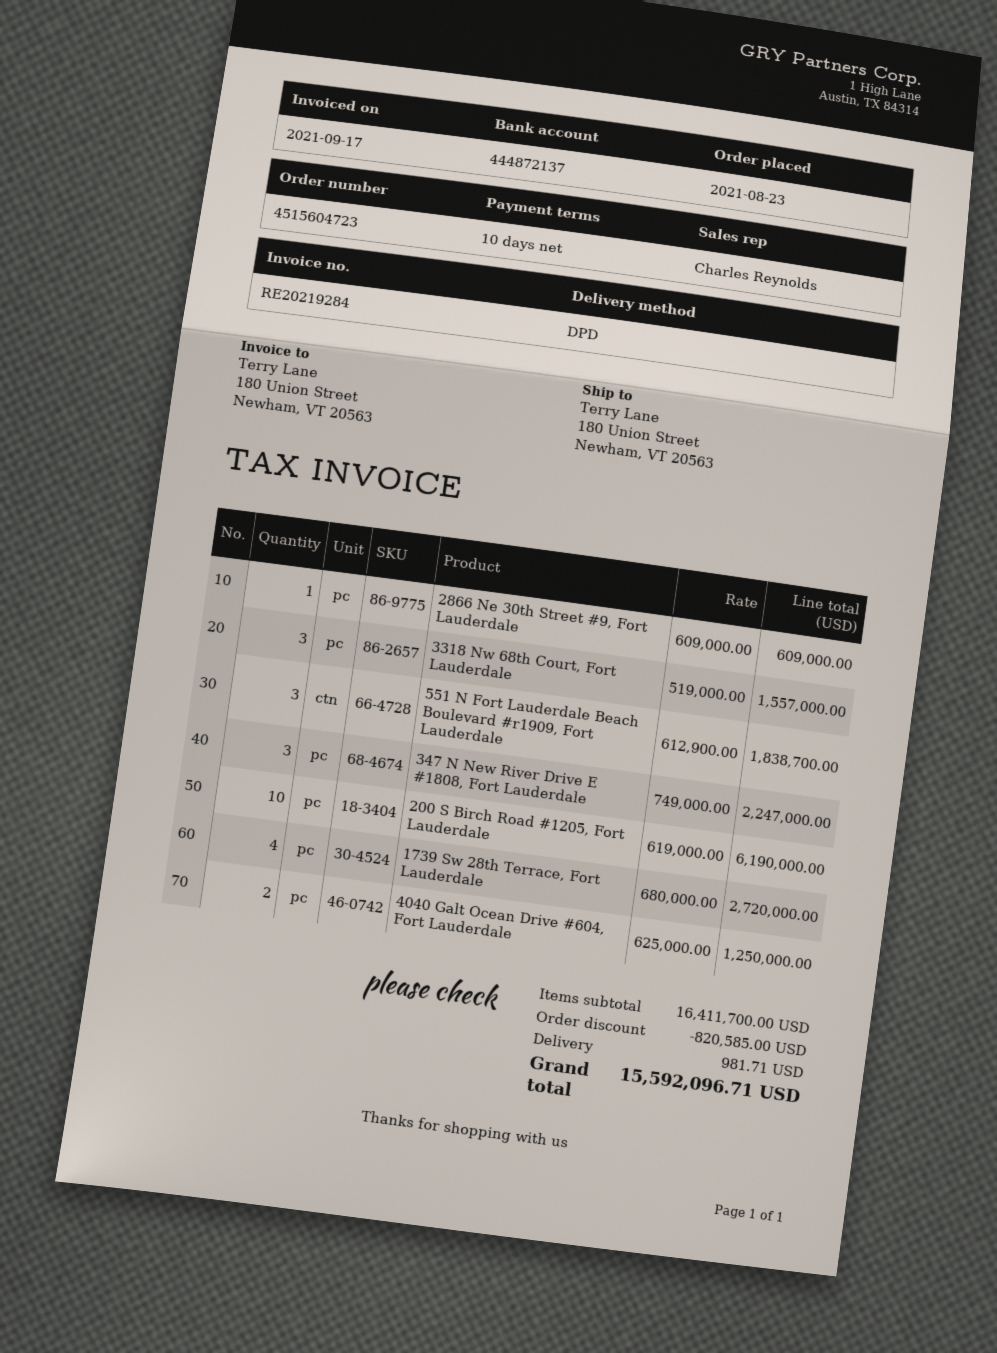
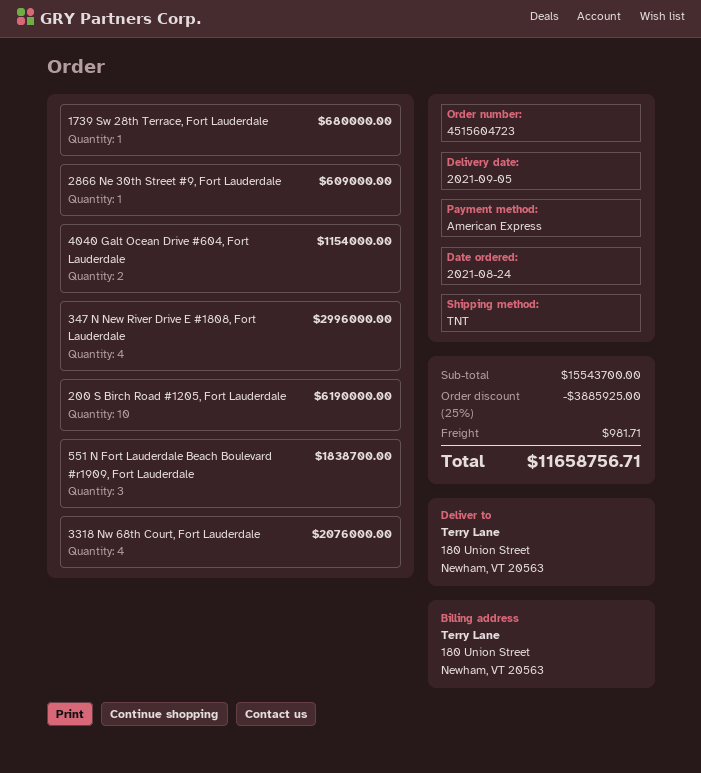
order date: 2021-08-23 -> 2021-08-24
shipping method: DPD -> TNT
3318 Nw 68th Court, Fort Lauderdale: 3 for 1557000.00 -> 4 for 2076000.00
347 N New River Drive E #1808, Fort Lauderdale: 3 for 2247000.00 -> 4 for 2996000.00
1739 Sw 28th Terrace, Fort Lauderdale: 4 for 2720000.00 -> 1 for 680000.00
4040 Galt Ocean Drive #604, Fort Lauderdale: 2 for 1250000.00 -> 2 for 1154000.00
subtotal: 16411700.00 -> 15543700.00
discount: 820585.00 -> 3885925.00
total: 15592096.71 -> 11658756.71

